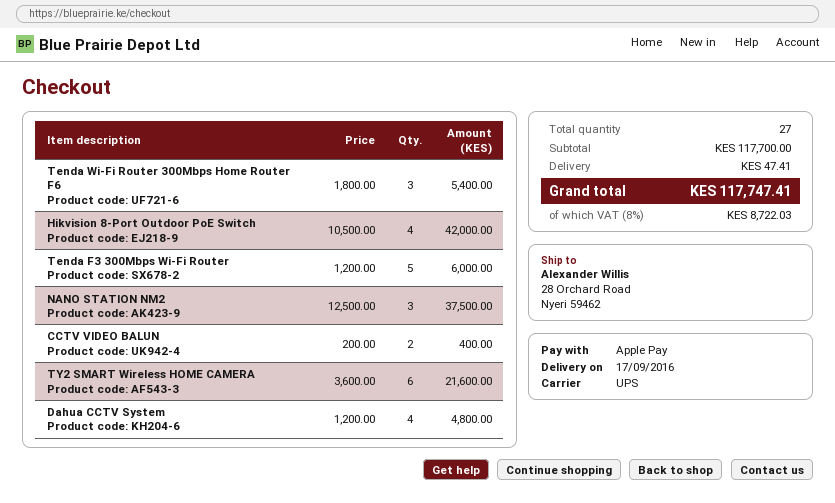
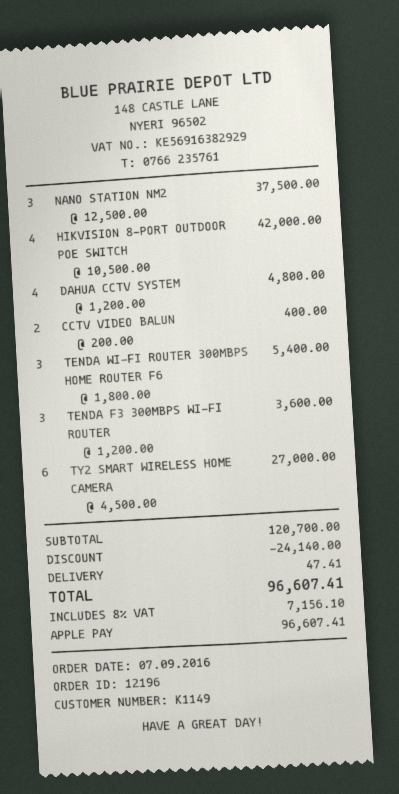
Tenda F3 300Mbps Wi-Fi Router: 5 x 1200.00 = 6000.00 -> 3 x 1200.00 = 3600.00
TY2 SMART Wireless HOME CAMERA: 6 x 3600.00 = 21600.00 -> 6 x 4500.00 = 27000.00
subtotal: 117700.00 -> 120700.00
discount: none -> 24140.00
tax: 8% = 8722.03 -> 8% = 7156.10
total: 117747.41 -> 96607.41

